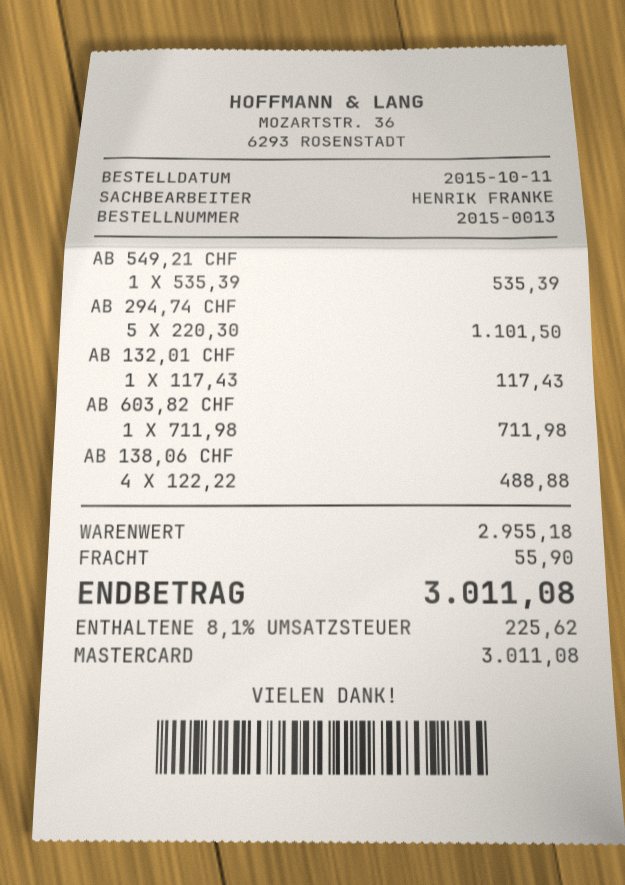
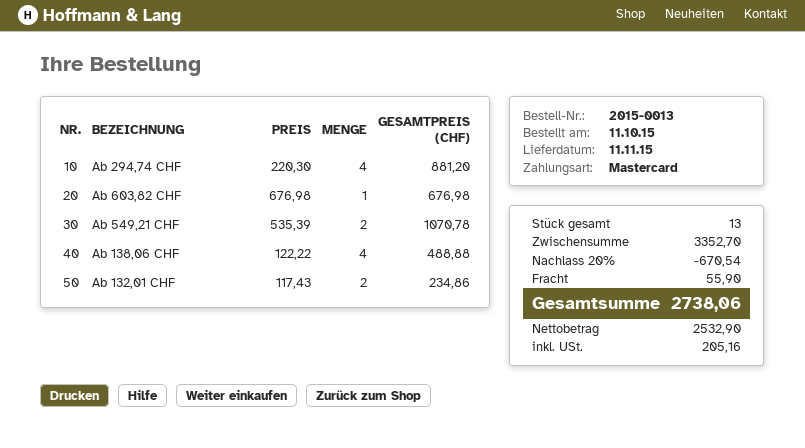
AB 549,21 CHF: 1 x 535.39 = 535.39 -> 2 x 535.39 = 1070.78
AB 294,74 CHF: 5 x 220.30 = 1101.50 -> 4 x 220.30 = 881.20
AB 132,01 CHF: 1 x 117.43 = 117.43 -> 2 x 117.43 = 234.86
AB 603,82 CHF: 1 x 711.98 = 711.98 -> 1 x 676.98 = 676.98
subtotal: 2955.18 -> 3352.70
discount: none -> 20% = 670.54
tax: 225.62 -> 205.16
total: 3011.08 -> 2738.06

